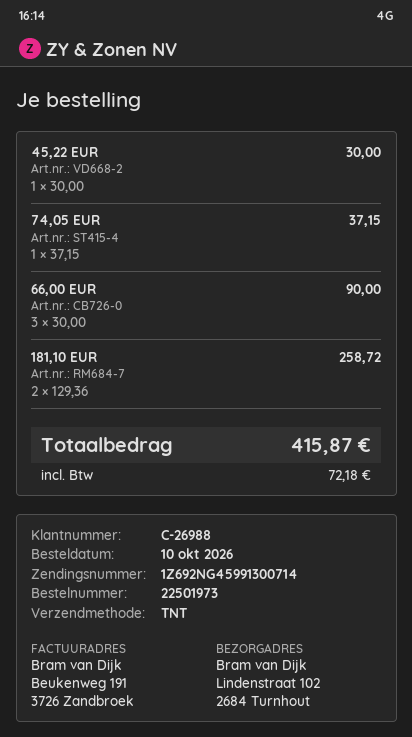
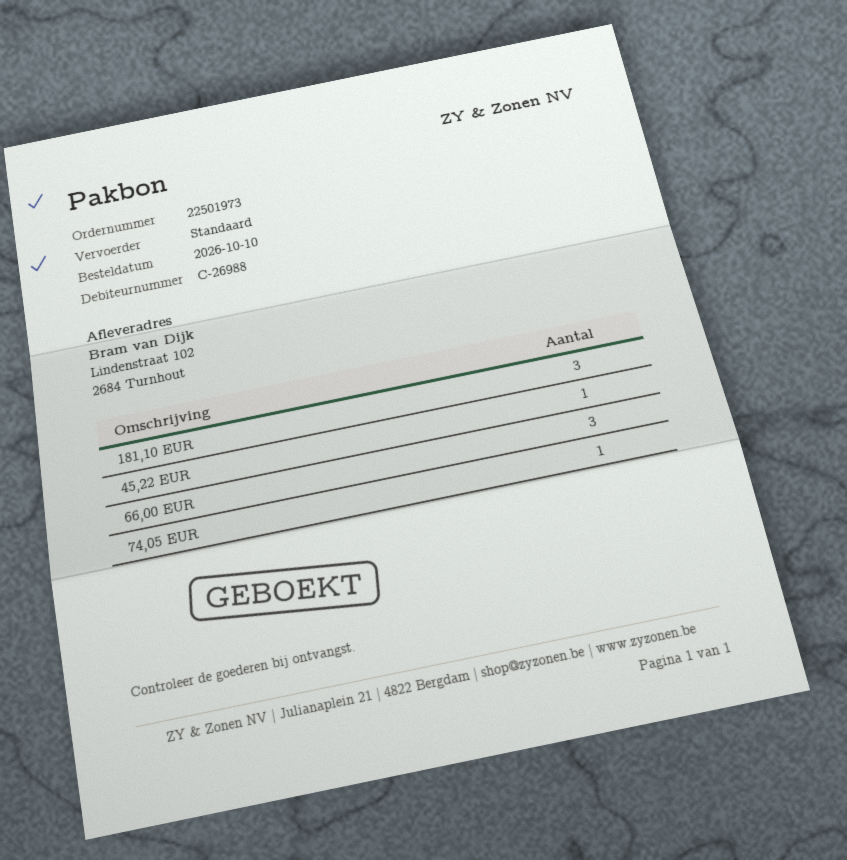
shipping method: TNT -> standard
181,10 EUR: 2 -> 3

